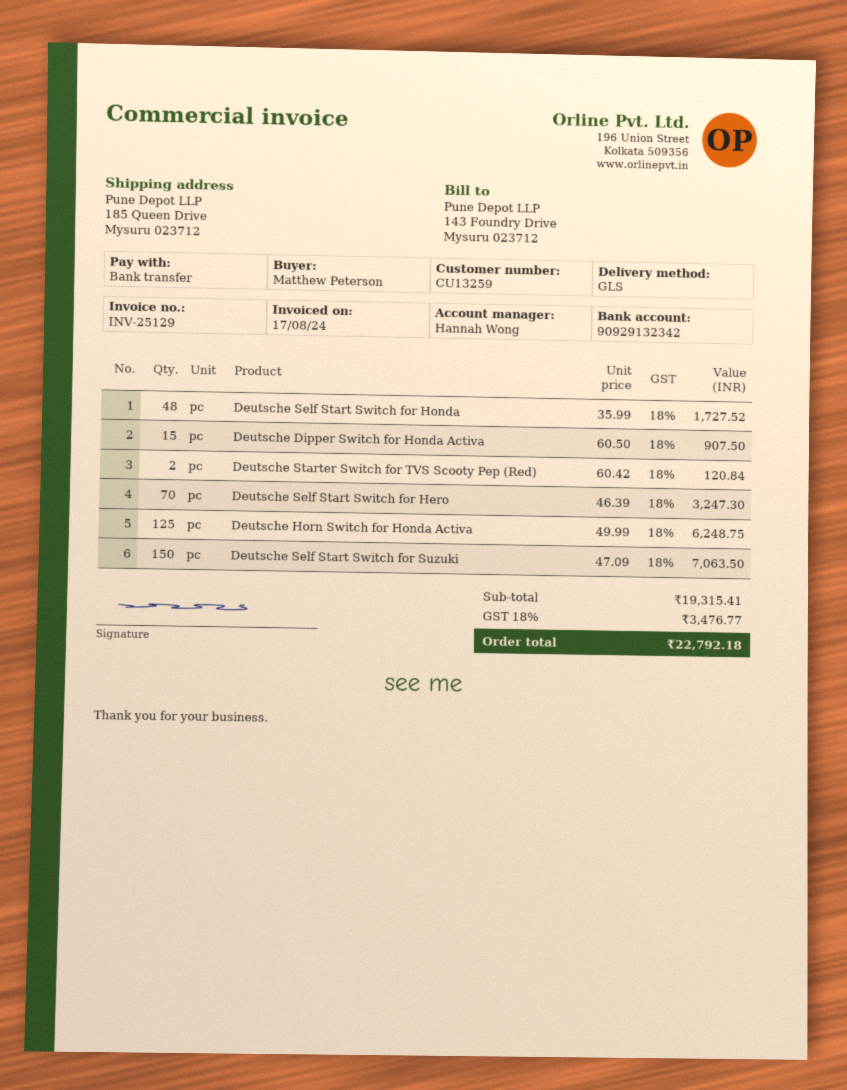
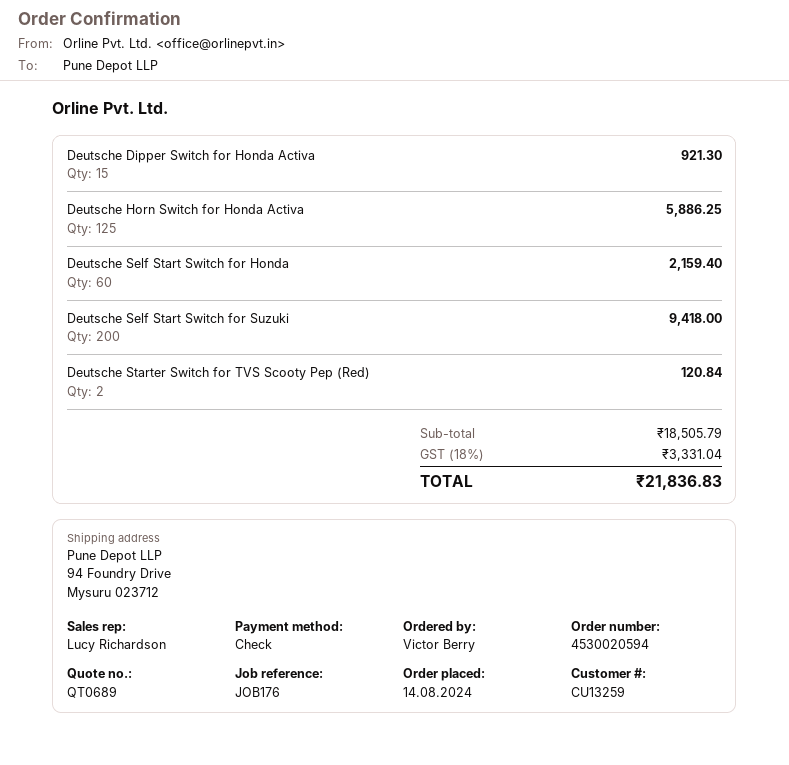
ordered by: Matthew Peterson -> Victor Berry
sales rep: Hannah Wong -> Lucy Richardson
payment method: bank transfer -> cheque
ship to: 185 Queen Drive, Mysuru 023712 -> 94 Foundry Drive, Mysuru 023712
Deutsche Self Start Switch for Honda: 48 for 1727.52 -> 60 for 2159.40
Deutsche Dipper Switch for Honda Activa: 15 for 907.50 -> 15 for 921.30
Deutsche Self Start Switch for Hero: 70 for 3247.30 -> none
Deutsche Horn Switch for Honda Activa: 125 for 6248.75 -> 125 for 5886.25
Deutsche Self Start Switch for Suzuki: 150 for 7063.50 -> 200 for 9418.00
subtotal: 19315.41 -> 18505.79
tax: 18% = 3476.77 -> 18% = 3331.04
total: 22792.18 -> 21836.83

